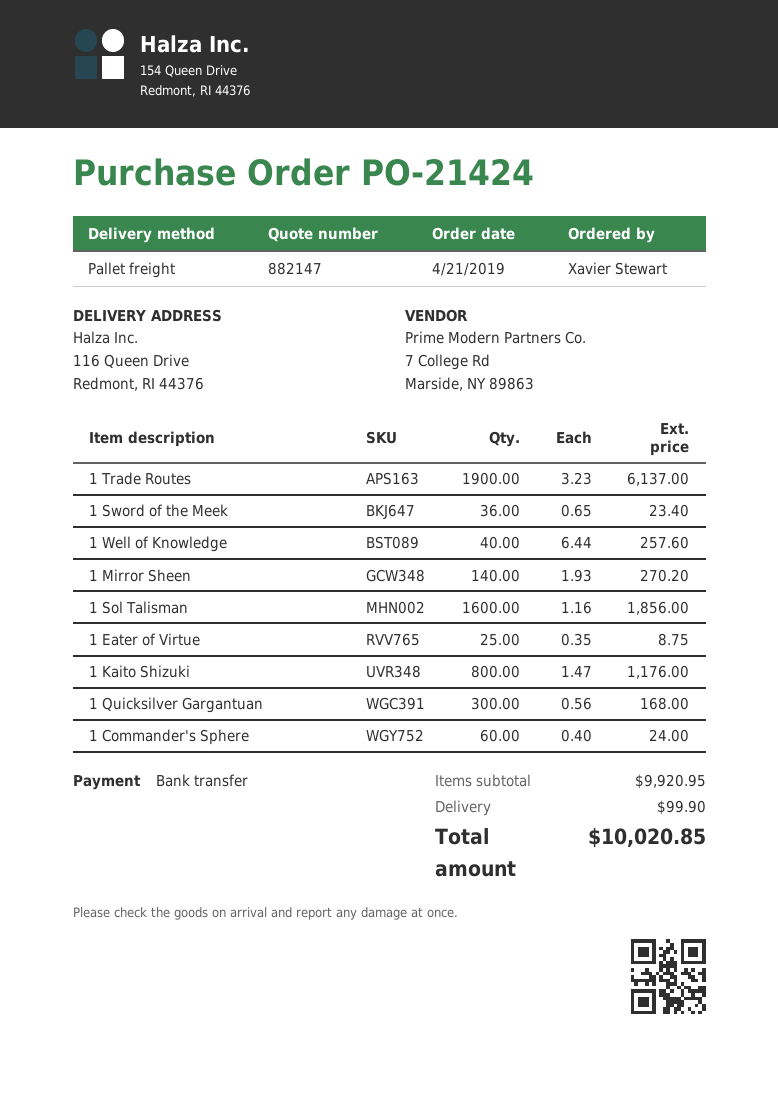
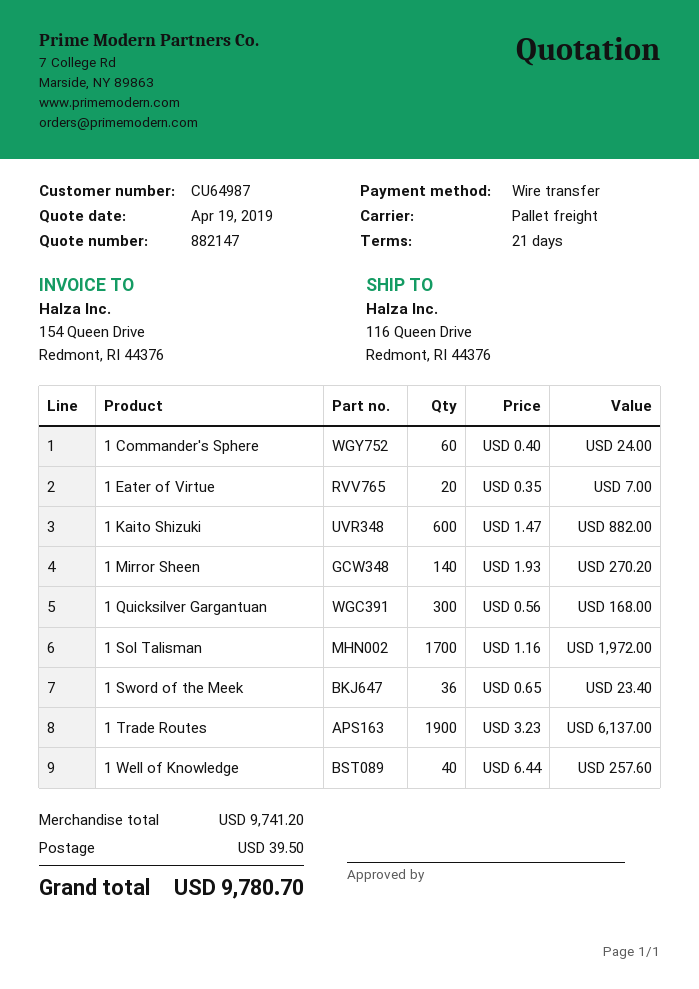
1 Sol Talisman: 1600 x 1.16 = 1856.00 -> 1700 x 1.16 = 1972.00
1 Eater of Virtue: 25 x 0.35 = 8.75 -> 20 x 0.35 = 7.00
1 Kaito Shizuki: 800 x 1.47 = 1176.00 -> 600 x 1.47 = 882.00
subtotal: 9920.95 -> 9741.20
shipping: 99.90 -> 39.50
total: 10020.85 -> 9780.70

